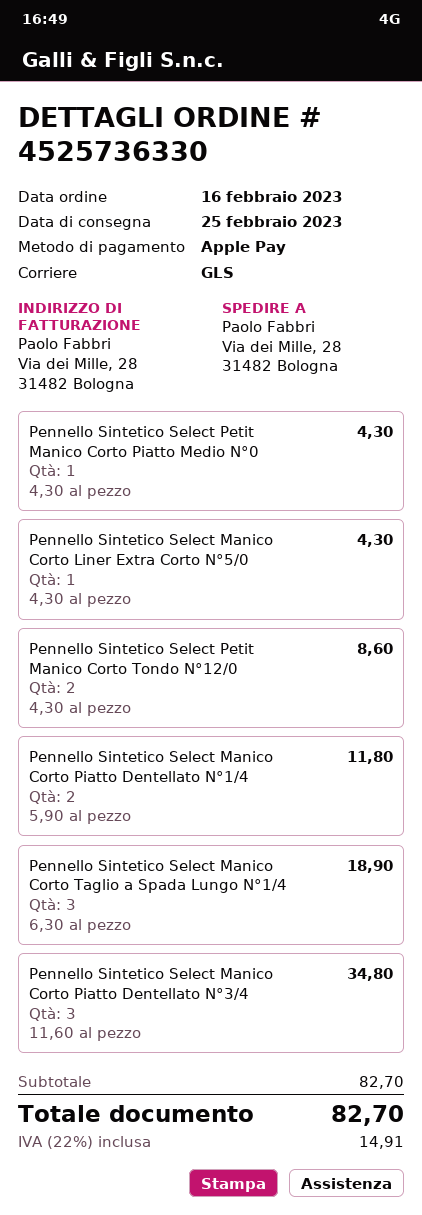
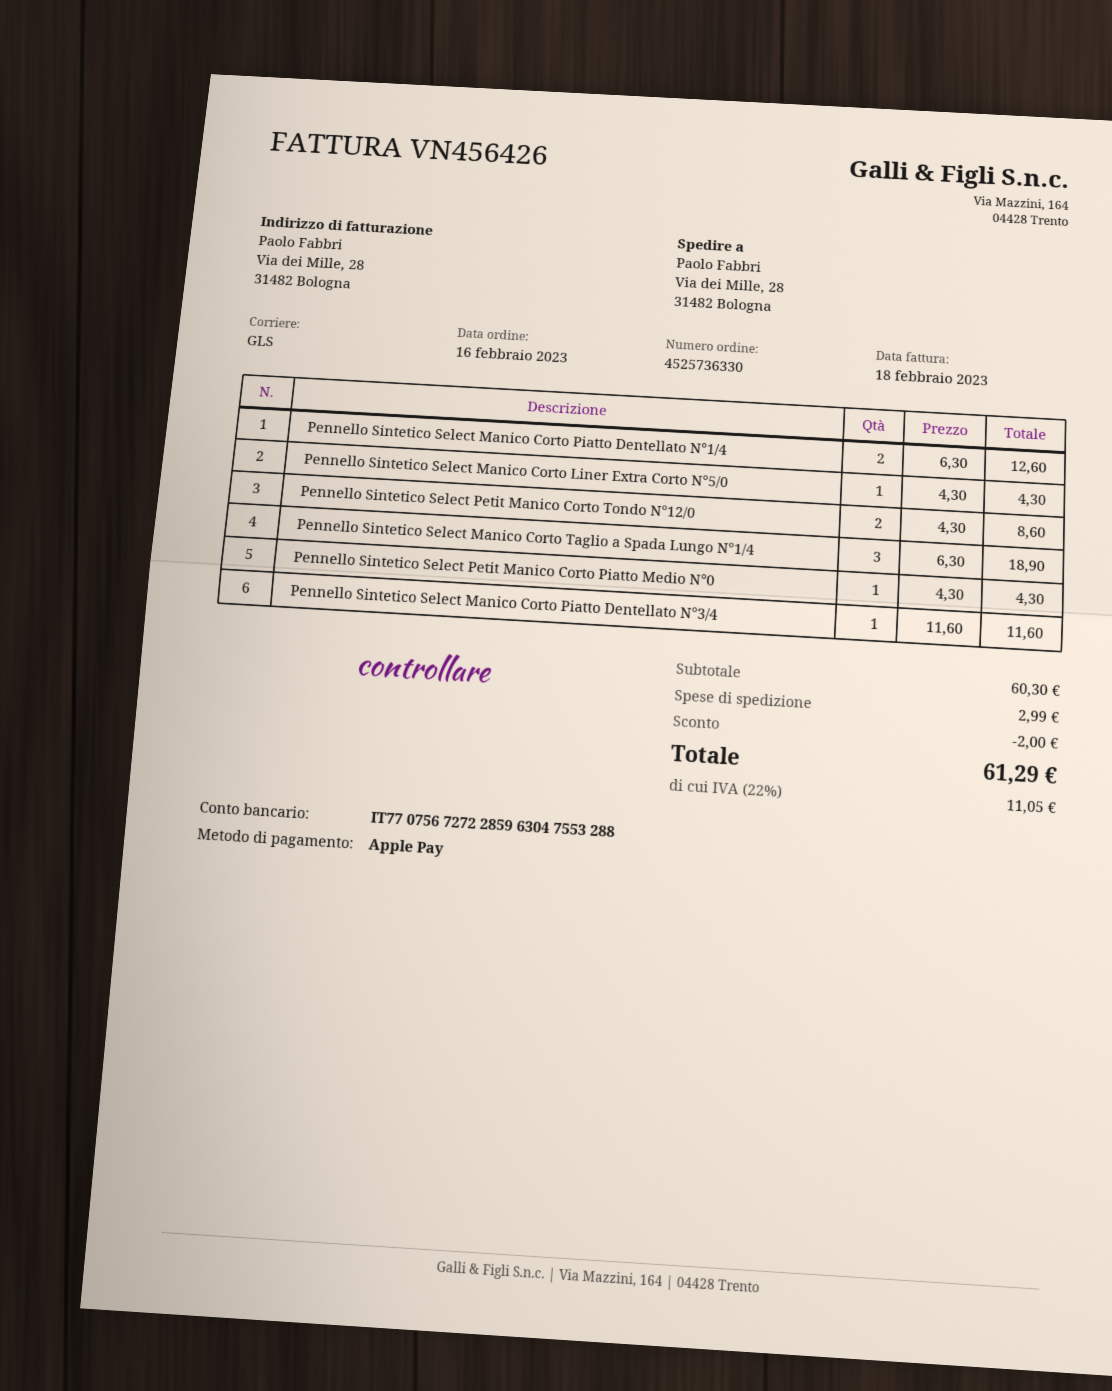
Pennello Sintetico Select Manico Corto Piatto Dentellato N°1/4: 2 x 5.90 = 11.80 -> 2 x 6.30 = 12.60
Pennello Sintetico Select Manico Corto Piatto Dentellato N°3/4: 3 x 11.60 = 34.80 -> 1 x 11.60 = 11.60
subtotal: 82.70 -> 60.30
discount: none -> 2.00
shipping: none -> 2.99
tax: 22% = 14.91 -> 22% = 11.05
total: 82.70 -> 61.29

